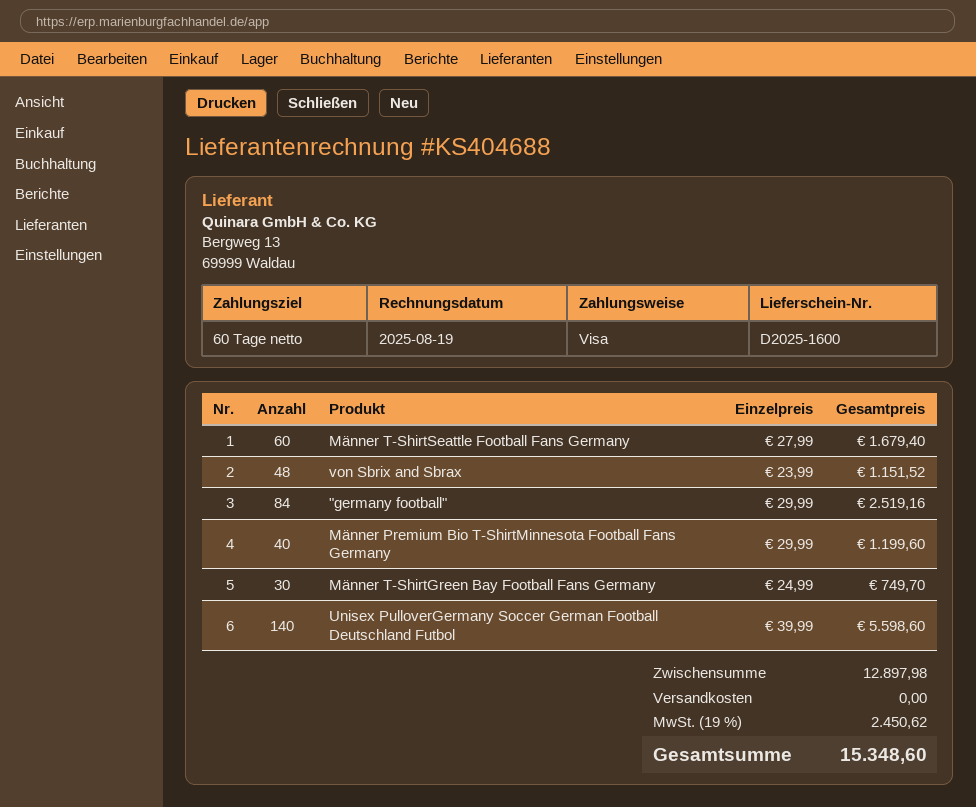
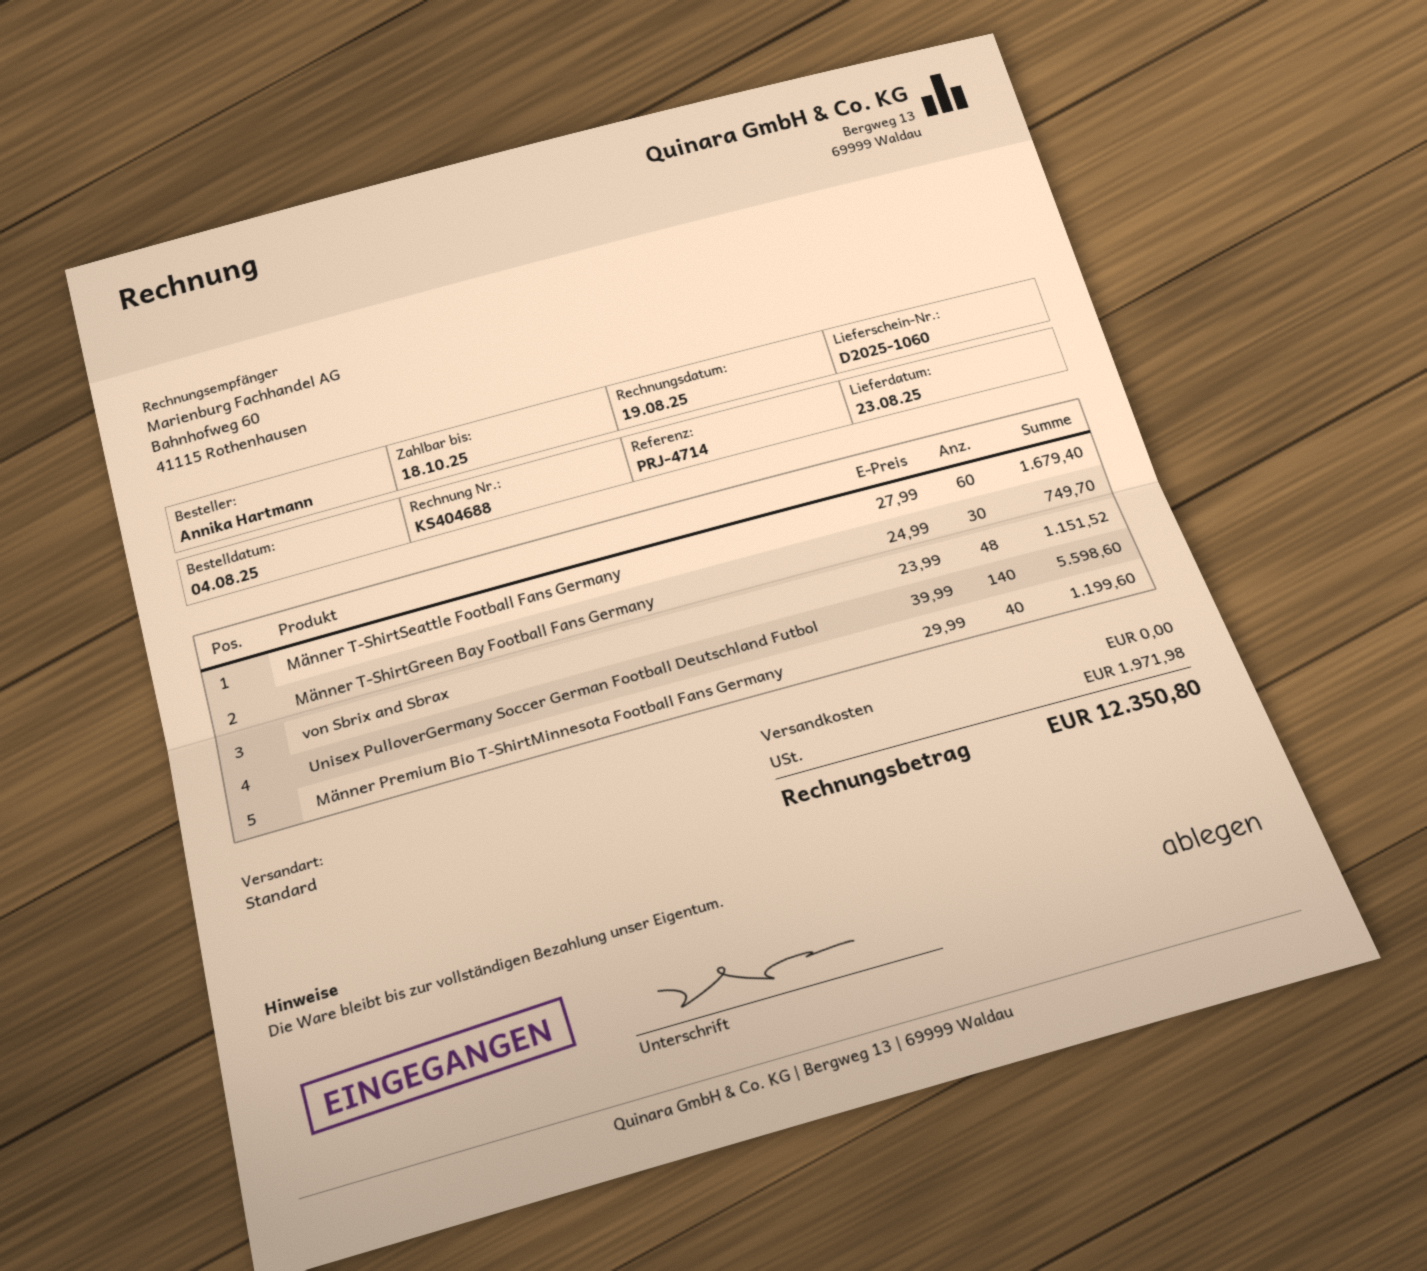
delivery note number: D2025-1600 -> D2025-1060
"germany football": 84 x 29.99 = 2519.16 -> none
tax: 2450.62 -> 1971.98
total: 15348.60 -> 12350.80

